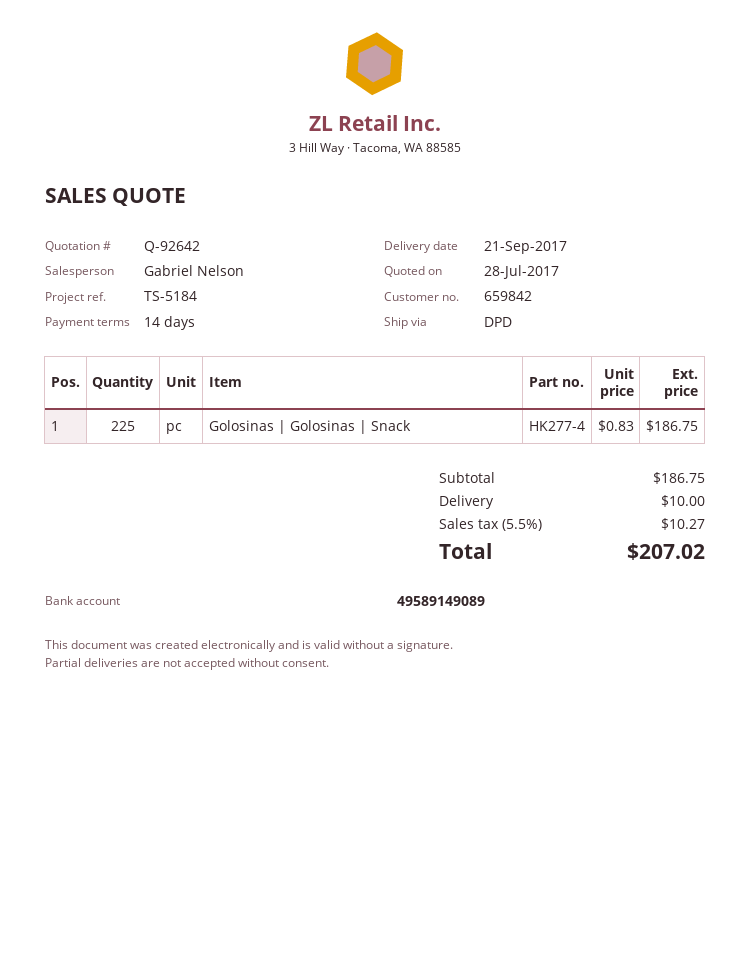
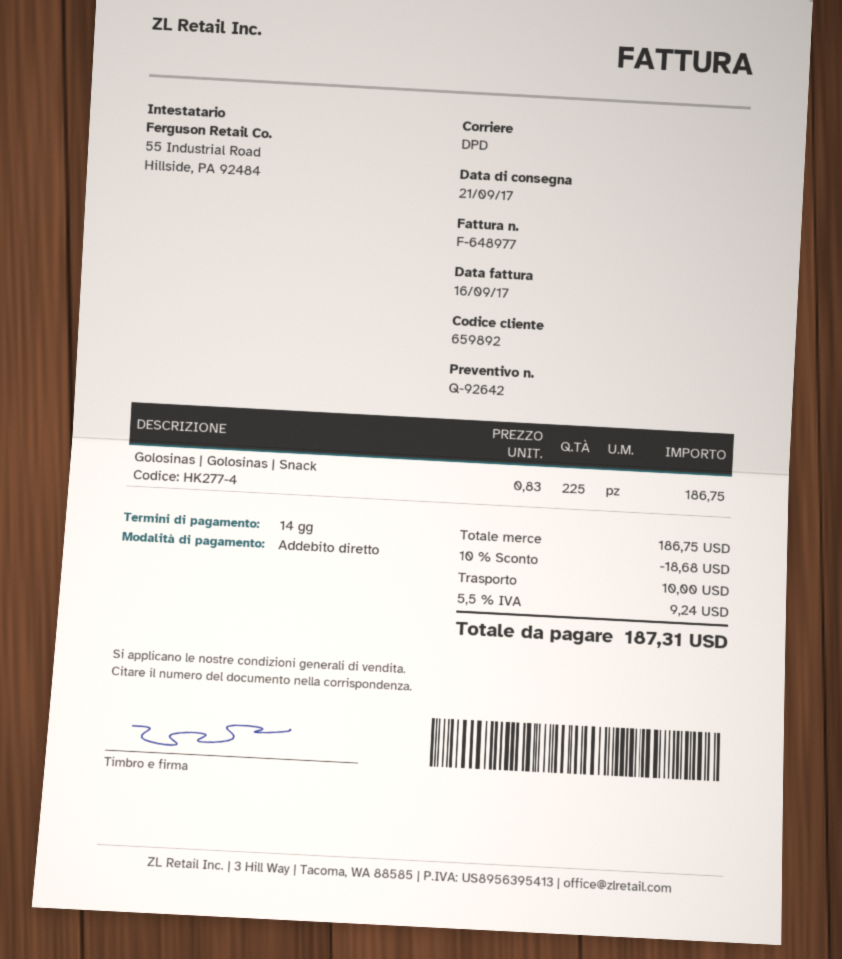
customer number: 659842 -> 659892
discount: none -> 10% = 18.68
tax: 5.5% = 10.27 -> 5.5% = 9.24
total: 207.02 -> 187.31

